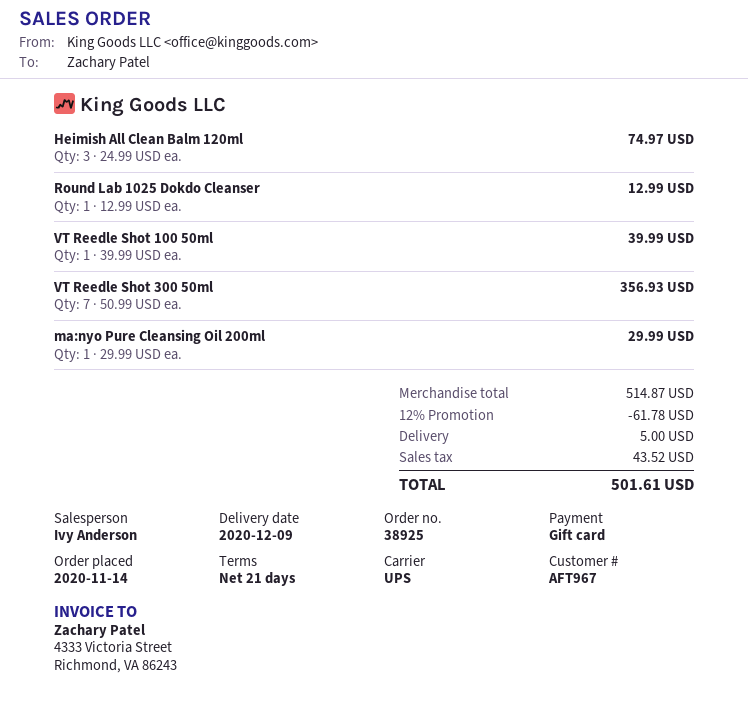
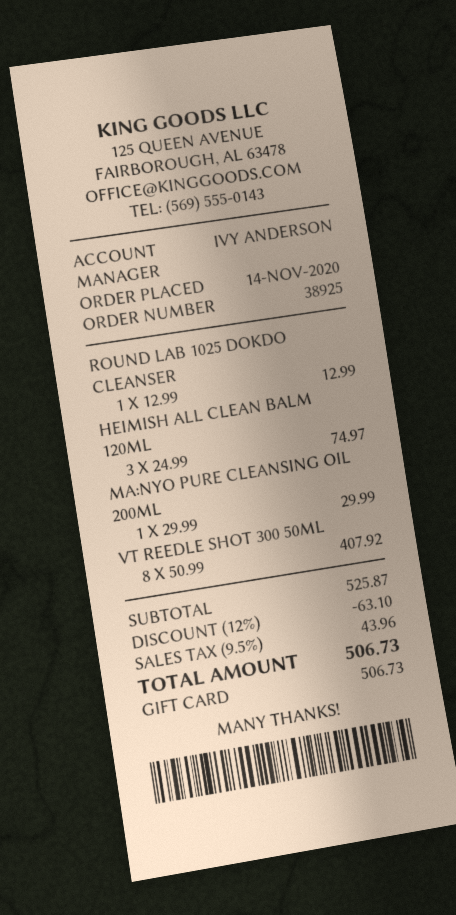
VT Reedle Shot 100 50ml: 1 x 39.99 = 39.99 -> none
VT Reedle Shot 300 50ml: 7 x 50.99 = 356.93 -> 8 x 50.99 = 407.92
subtotal: 514.87 -> 525.87
discount: 12% = 61.78 -> 12% = 63.10
shipping: 5.00 -> none
tax: 43.52 -> 43.96
total: 501.61 -> 506.73

